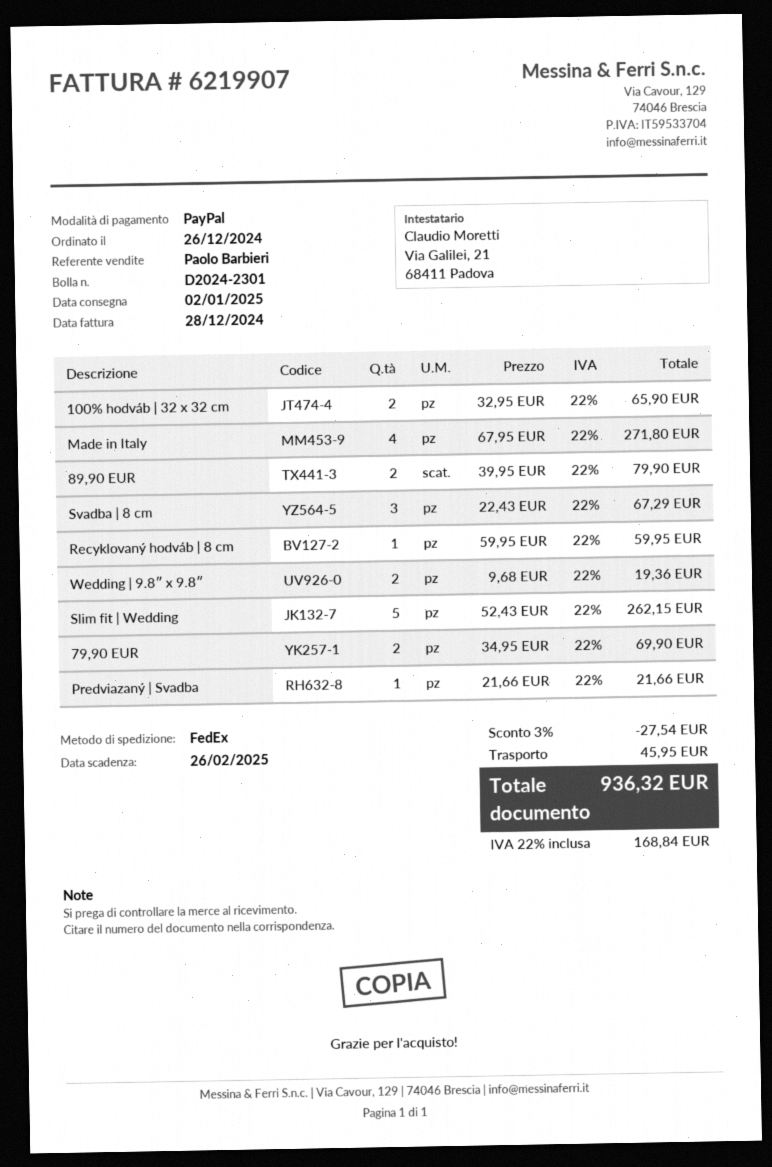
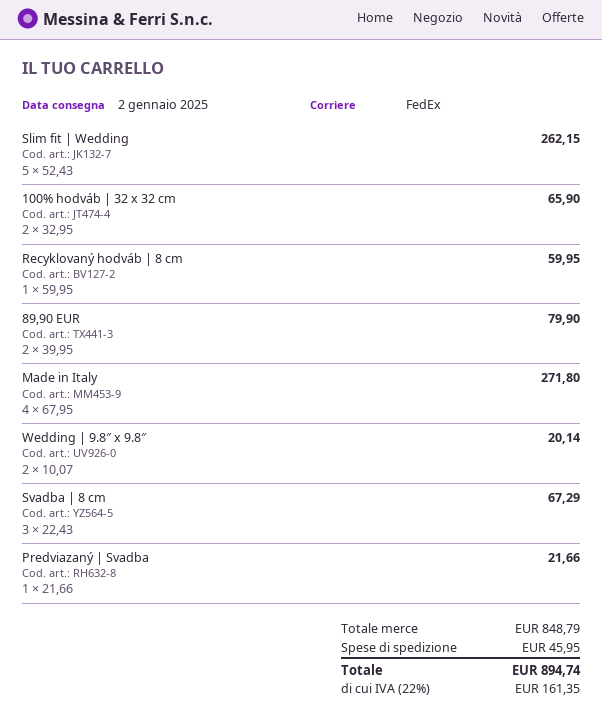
Wedding | 9.8″ x 9.8″: 2 x 9.68 = 19.36 -> 2 x 10.07 = 20.14
79,90 EUR: 2 x 34.95 = 69.90 -> none
discount: 3% = 27.54 -> none
tax: 22% = 168.84 -> 22% = 161.35
total: 936.32 -> 894.74

